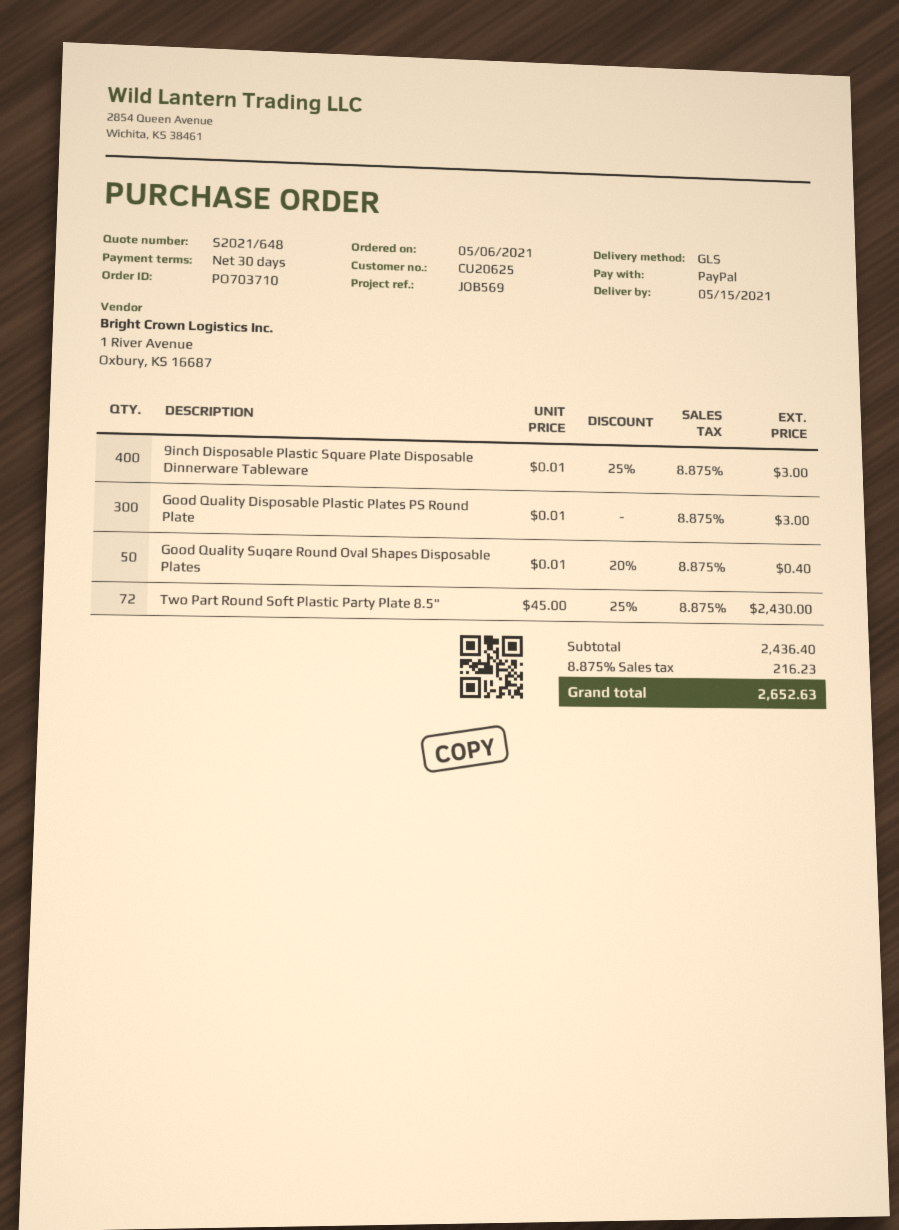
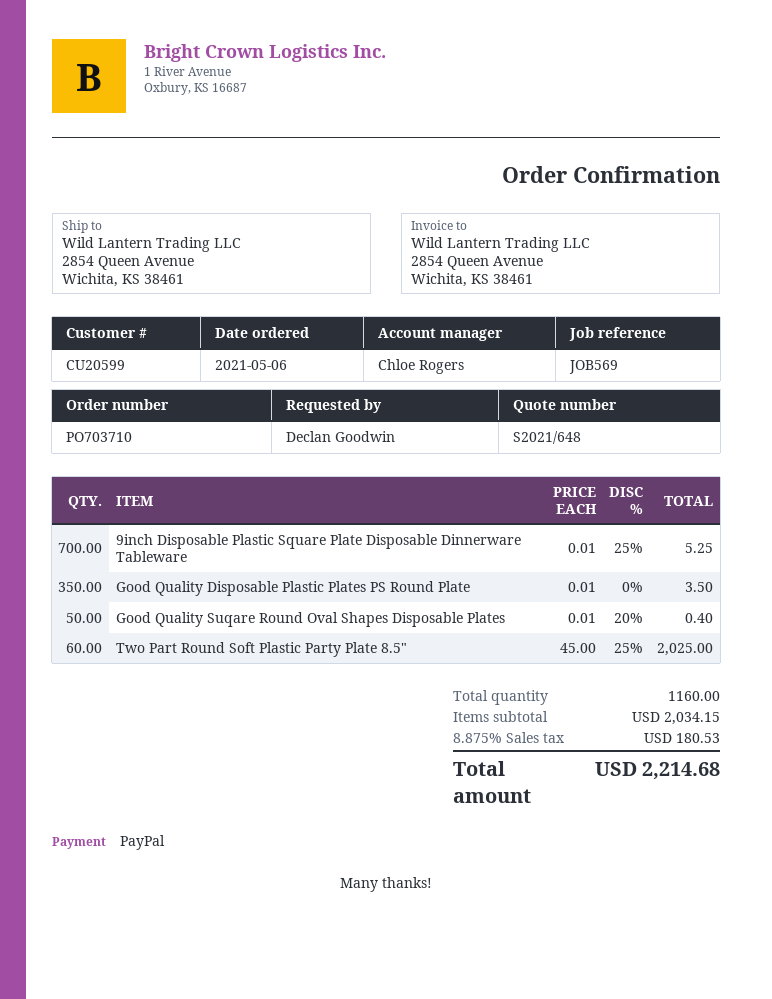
customer number: CU20625 -> CU20599
9inch Disposable Plastic Square Plate Disposable Dinnerware Tableware: 400 x 0.01 - 25% = 3.00 -> 700 x 0.01 - 25% = 5.25
Good Quality Disposable Plastic Plates PS Round Plate: 300 x 0.01 = 3.00 -> 350 x 0.01 = 3.50
Two Part Round Soft Plastic Party Plate 8.5": 72 x 45.00 - 25% = 2430.00 -> 60 x 45.00 - 25% = 2025.00
subtotal: 2436.40 -> 2034.15
tax: 8.875% = 216.23 -> 8.875% = 180.53
total: 2652.63 -> 2214.68

